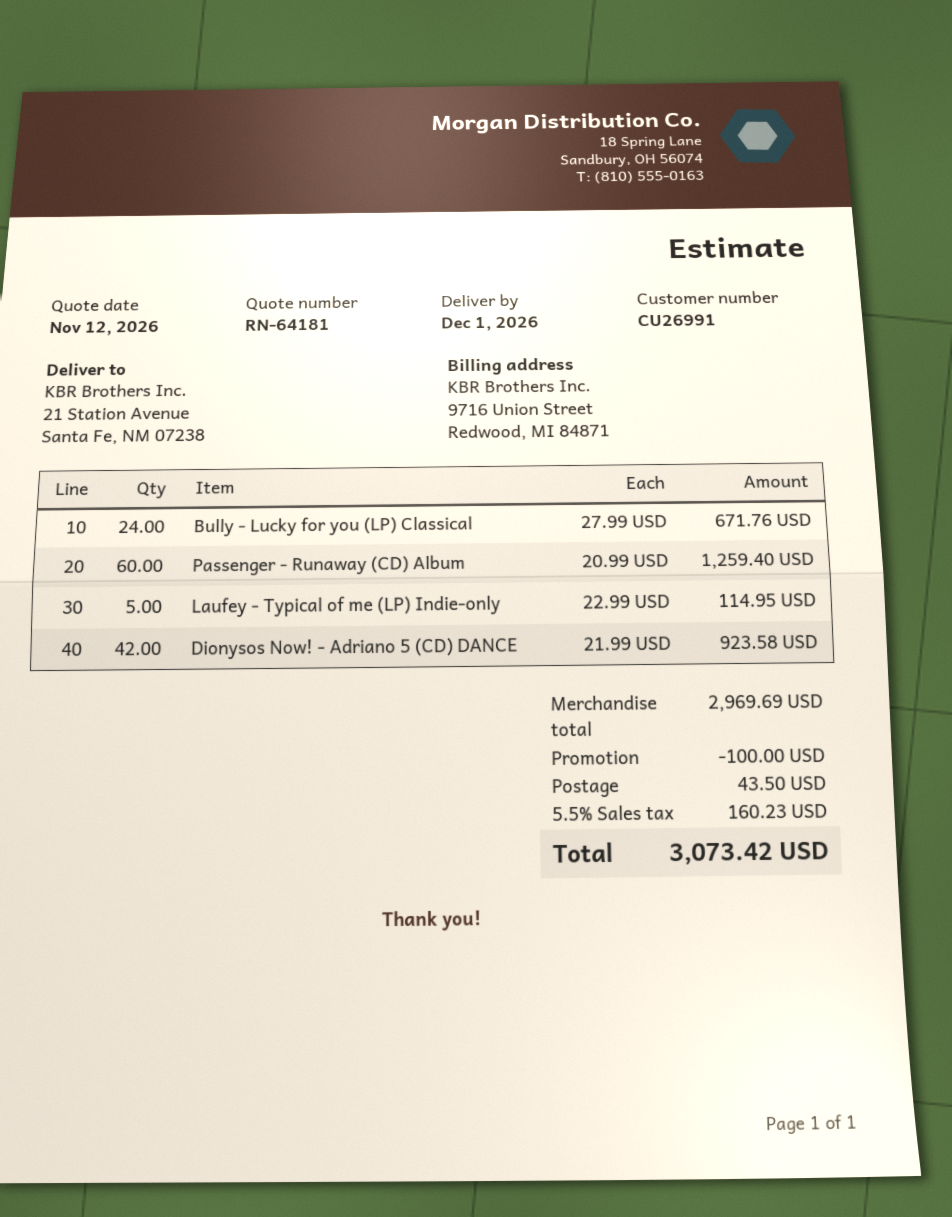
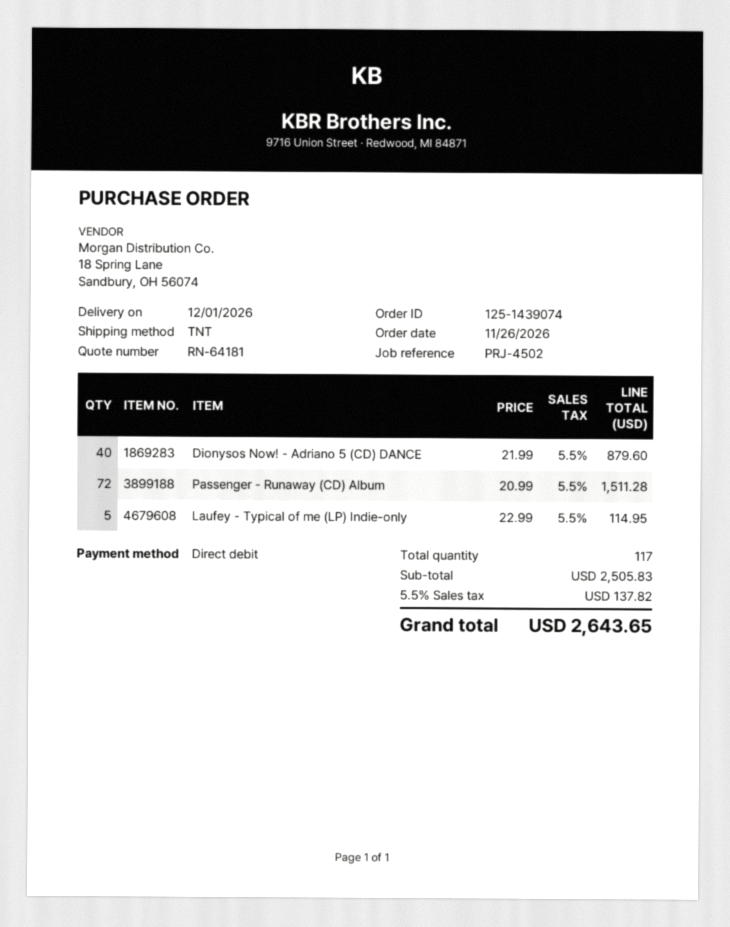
Bully - Lucky for you (LP) Classical: 24 x 27.99 = 671.76 -> none
Passenger - Runaway (CD) Album: 60 x 20.99 = 1259.40 -> 72 x 20.99 = 1511.28
Dionysos Now! - Adriano 5 (CD) DANCE: 42 x 21.99 = 923.58 -> 40 x 21.99 = 879.60
subtotal: 2969.69 -> 2505.83
discount: 100.00 -> none
shipping: 43.50 -> none
tax: 5.5% = 160.23 -> 5.5% = 137.82
total: 3073.42 -> 2643.65

